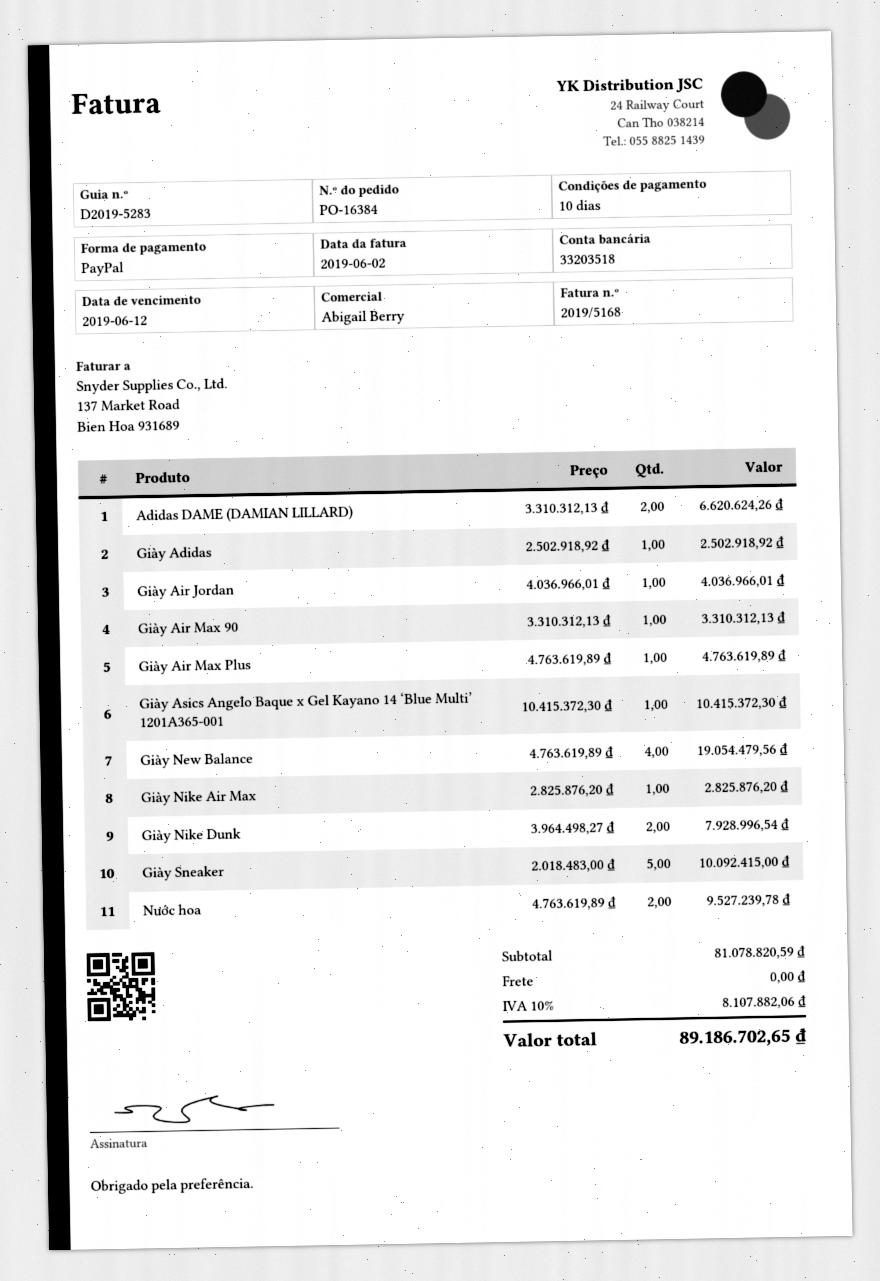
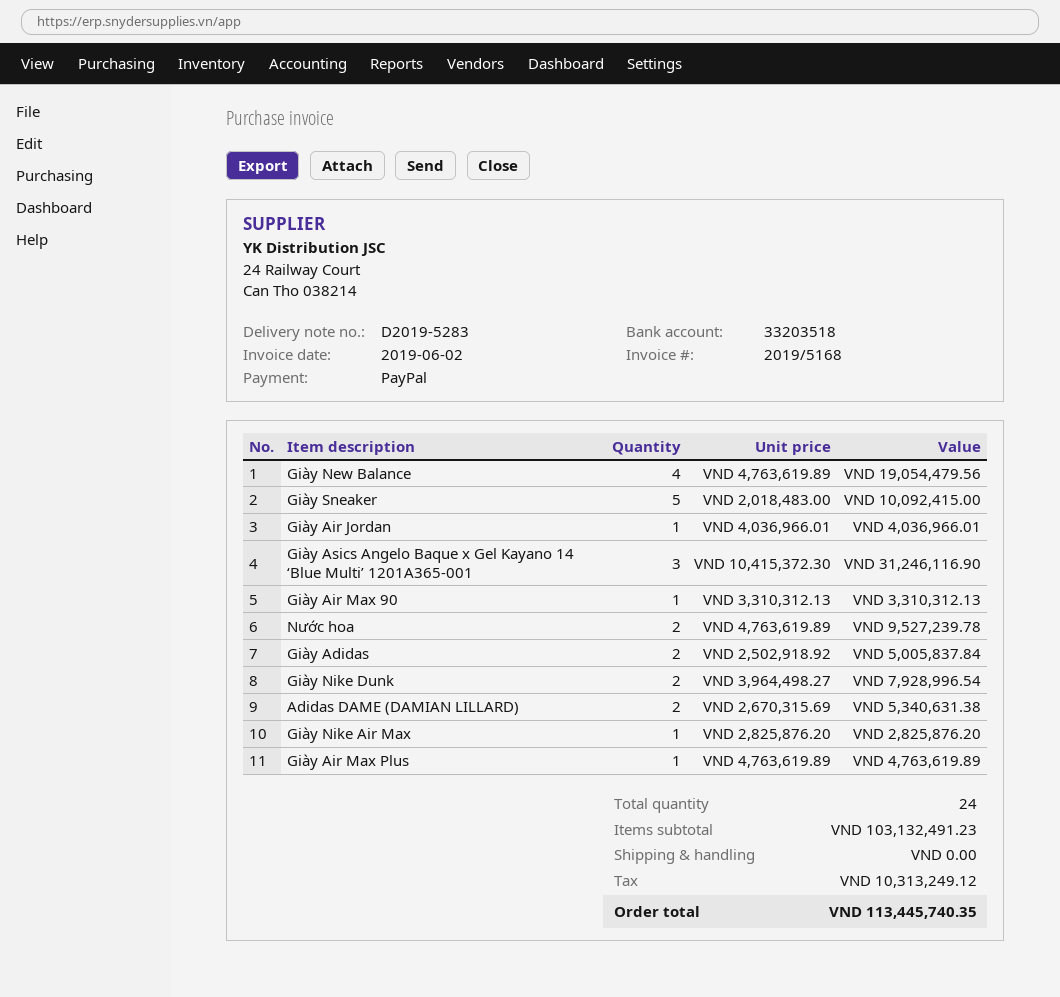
Adidas DAME (DAMIAN LILLARD): 2 x 3310312.13 = 6620624.26 -> 2 x 2670315.69 = 5340631.38
Giày Adidas: 1 x 2502918.92 = 2502918.92 -> 2 x 2502918.92 = 5005837.84
Giày Asics Angelo Baque x Gel Kayano 14 ‘Blue Multi’ 1201A365-001: 1 x 10415372.30 = 10415372.30 -> 3 x 10415372.30 = 31246116.90
subtotal: 81078820.59 -> 103132491.23
tax: 8107882.06 -> 10313249.12
total: 89186702.65 -> 113445740.35

